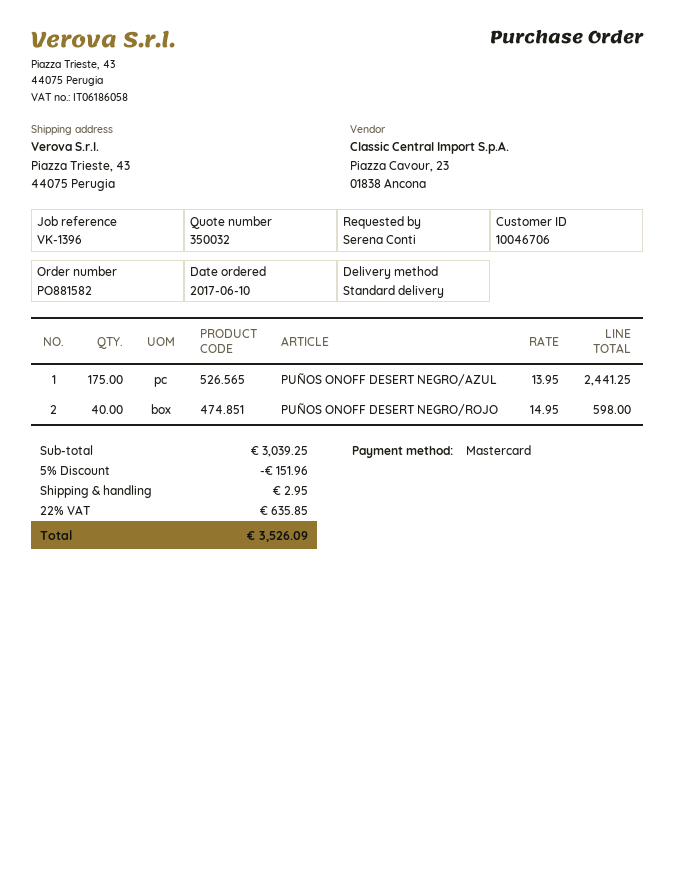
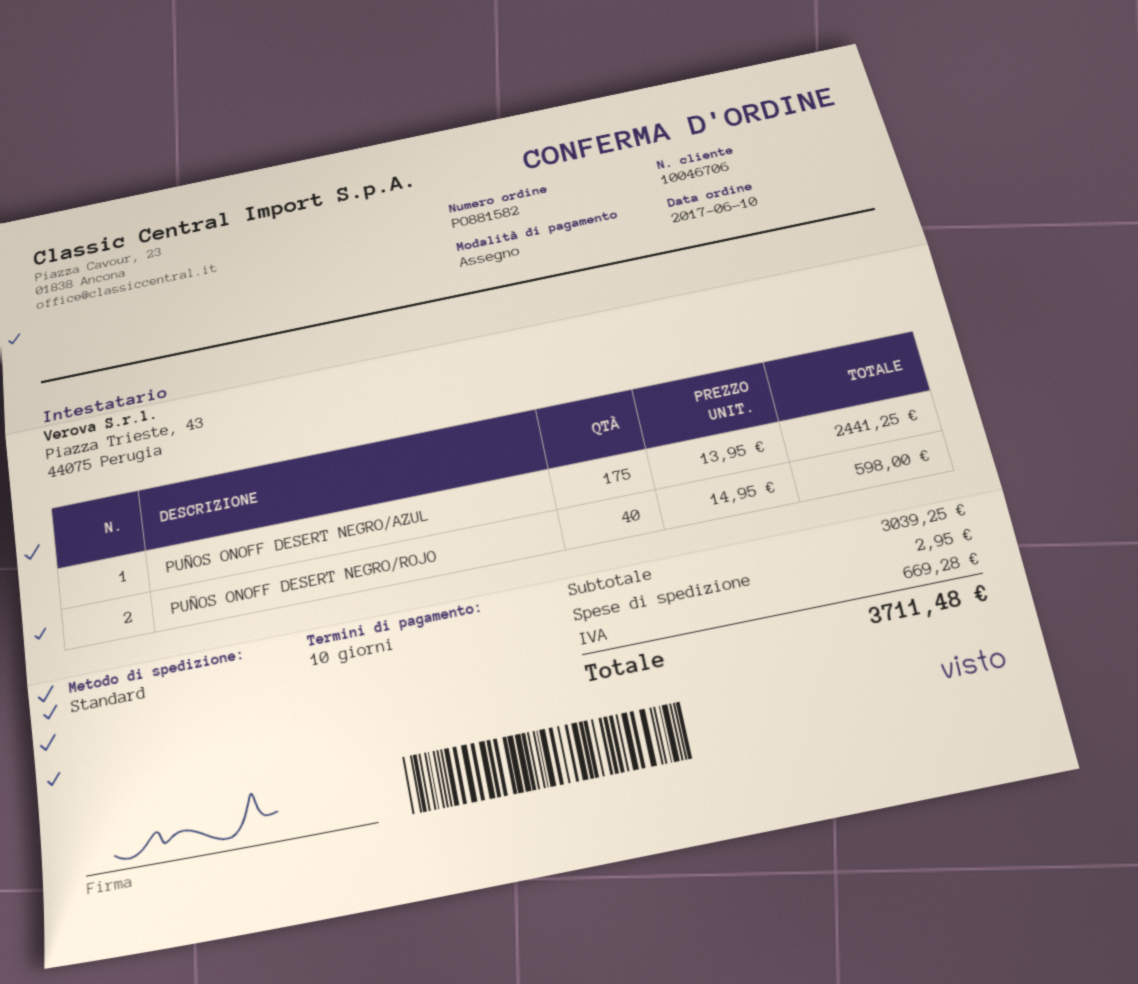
payment method: Mastercard -> cheque
discount: 5% = 151.96 -> none
tax: 635.85 -> 669.28
total: 3526.09 -> 3711.48

